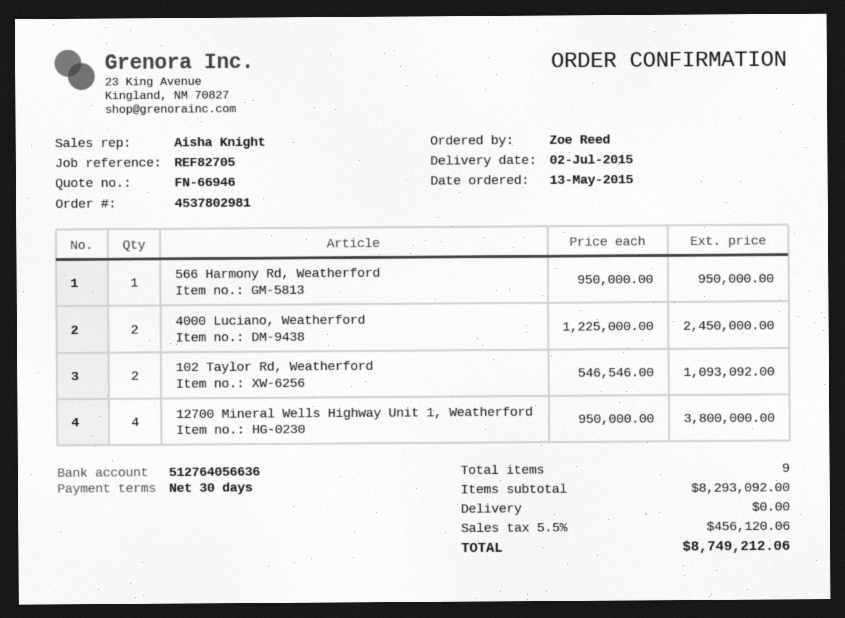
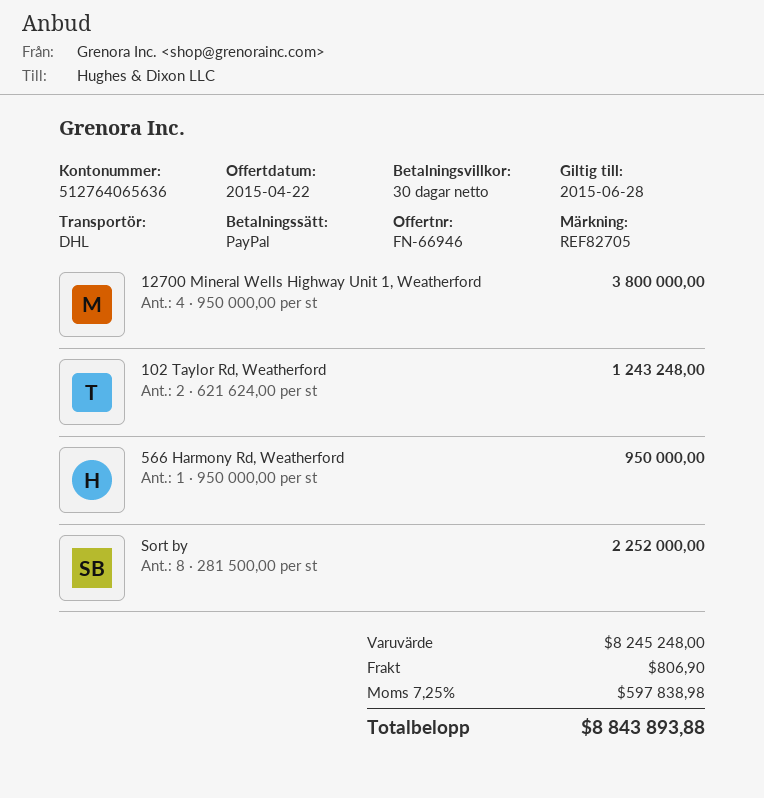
bank account: 512764056636 -> 512764065636
4000 Luciano, Weatherford: 2 x 1225000.00 = 2450000.00 -> none
102 Taylor Rd, Weatherford: 2 x 546546.00 = 1093092.00 -> 2 x 621624.00 = 1243248.00
Sort by: none -> 8 x 281500.00 = 2252000.00
subtotal: 8293092.00 -> 8245248.00
shipping: 0.00 -> 806.90
tax: 5.5% = 456120.06 -> 7.25% = 597838.98
total: 8749212.06 -> 8843893.88

